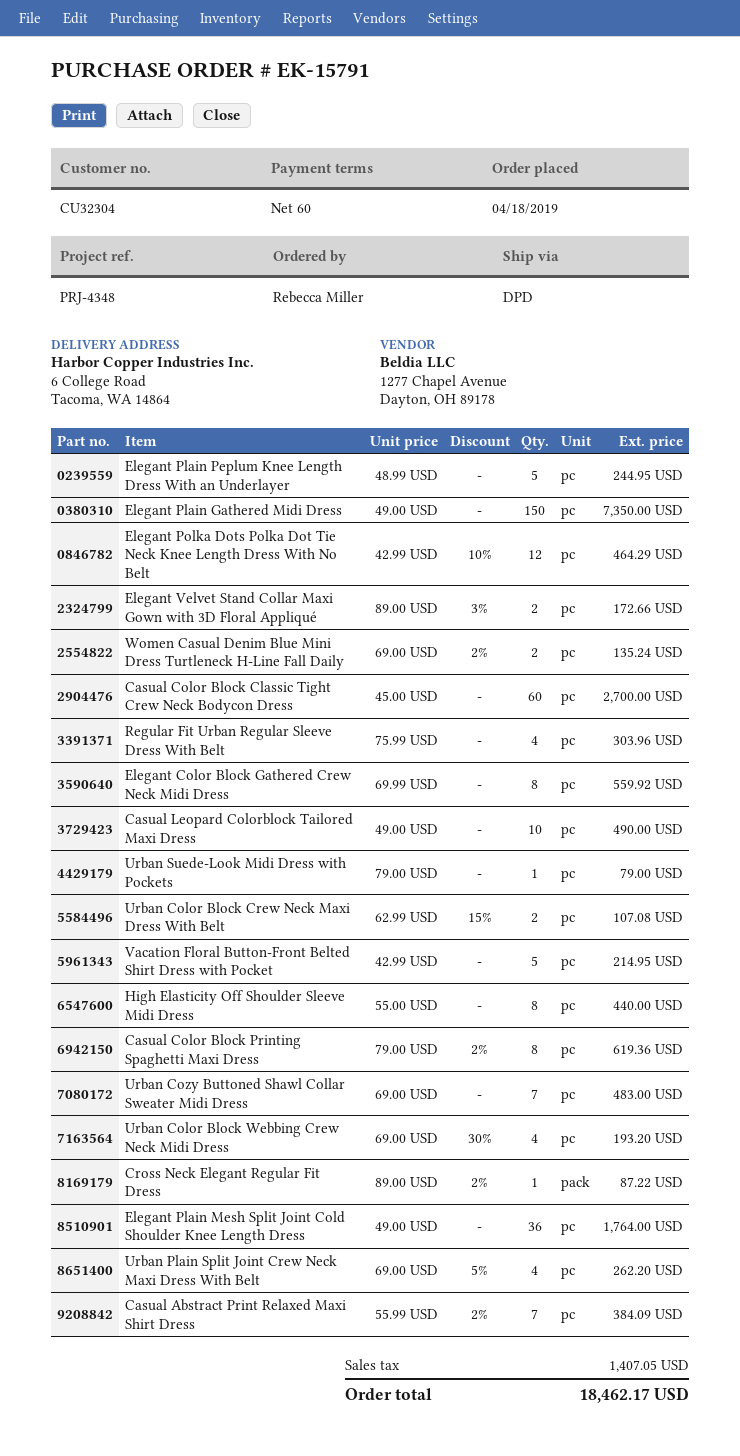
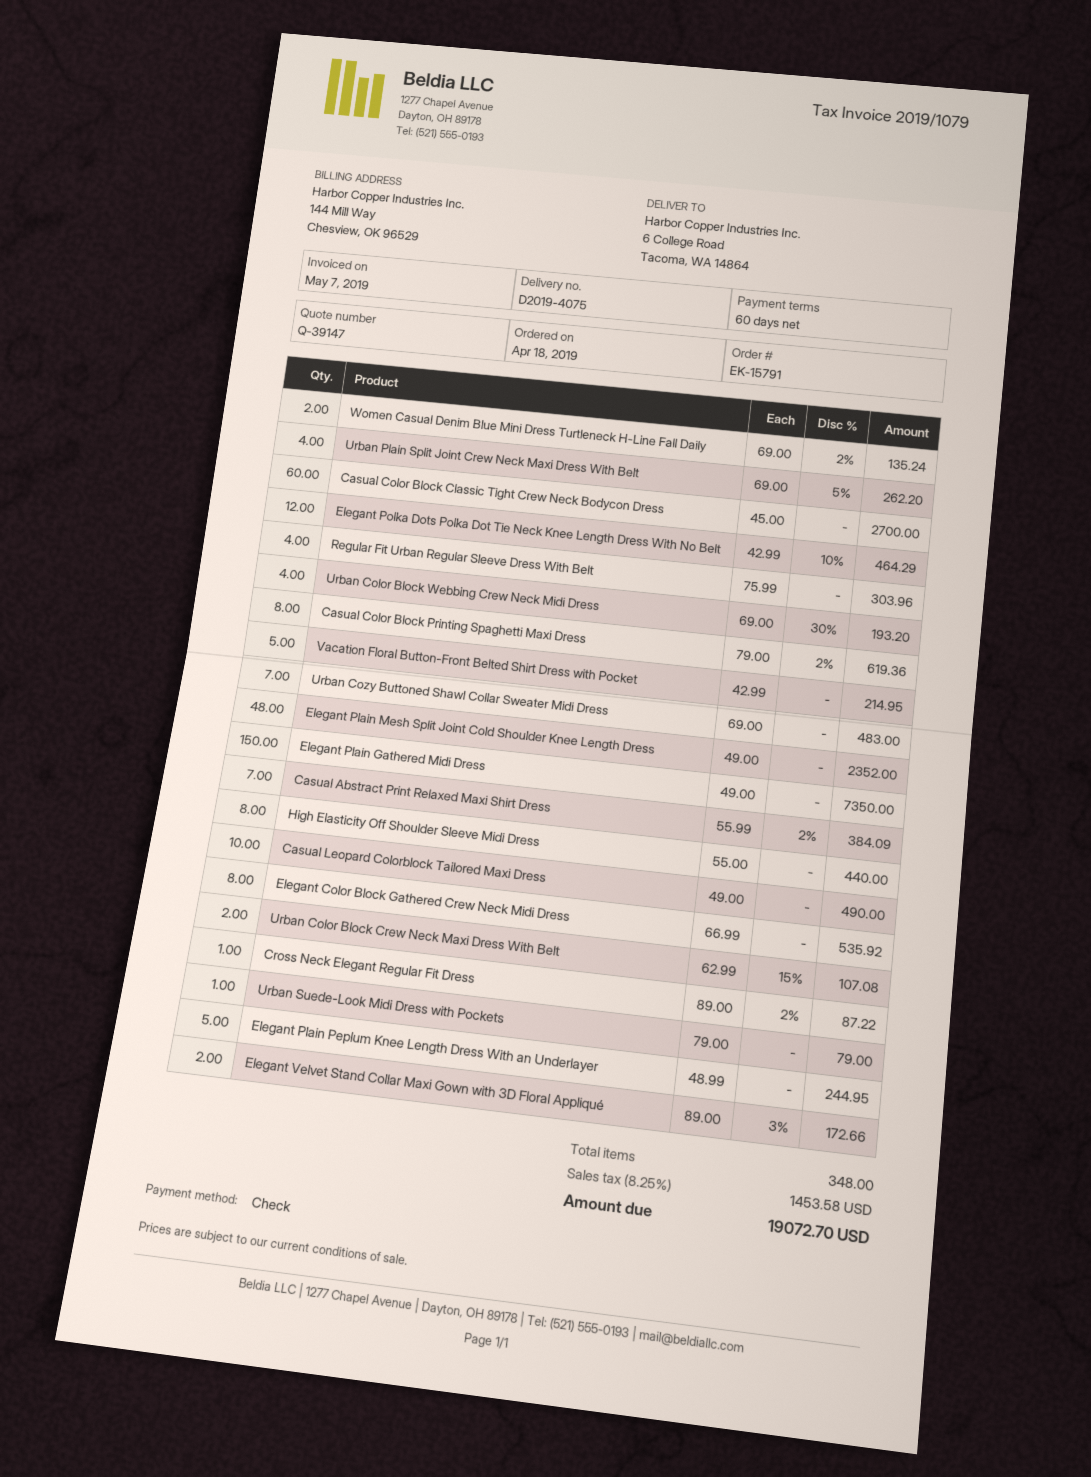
Elegant Color Block Gathered Crew Neck Midi Dress: 8 x 69.99 = 559.92 -> 8 x 66.99 = 535.92
Elegant Plain Mesh Split Joint Cold Shoulder Knee Length Dress: 36 x 49.00 = 1764.00 -> 48 x 49.00 = 2352.00
tax: 1407.05 -> 1453.58
total: 18462.17 -> 19072.70

